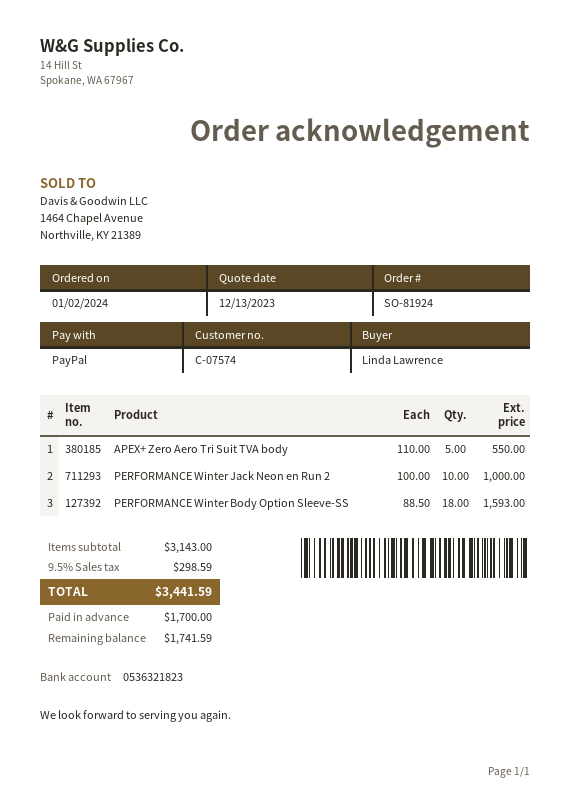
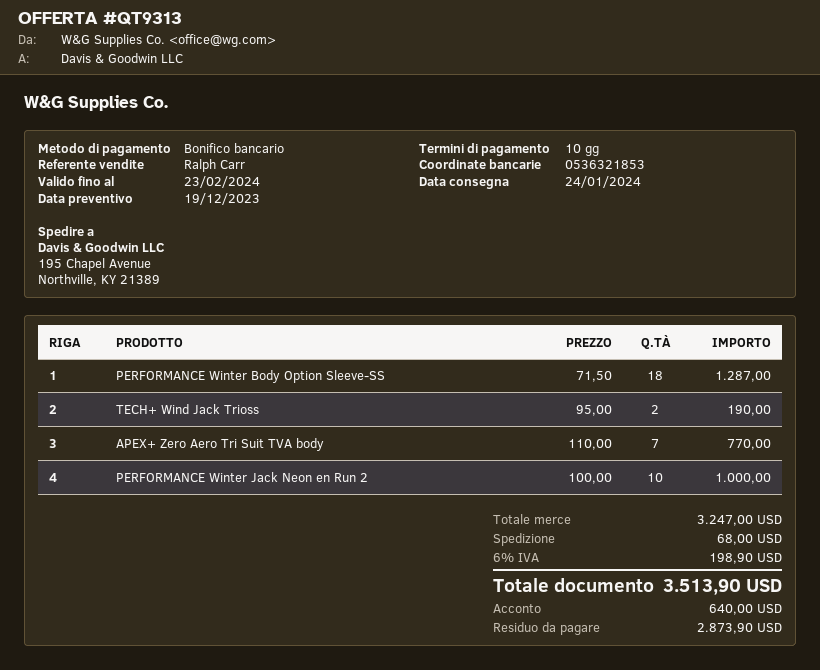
quote date: 2023-12-13 -> 2023-12-19
payment method: PayPal -> bank transfer
bank account: 0536321823 -> 0536321853
APEX+ Zero Aero Tri Suit TVA body: 5 x 110.00 = 550.00 -> 7 x 110.00 = 770.00
PERFORMANCE Winter Body Option Sleeve-SS: 18 x 88.50 = 1593.00 -> 18 x 71.50 = 1287.00
TECH+ Wind Jack Trioss: none -> 2 x 95.00 = 190.00
subtotal: 3143.00 -> 3247.00
shipping: none -> 68.00
tax: 9.5% = 298.59 -> 6% = 198.90
total: 3441.59 -> 3513.90
deposit: 1700.00 -> 640.00
balance: 1741.59 -> 2873.90

